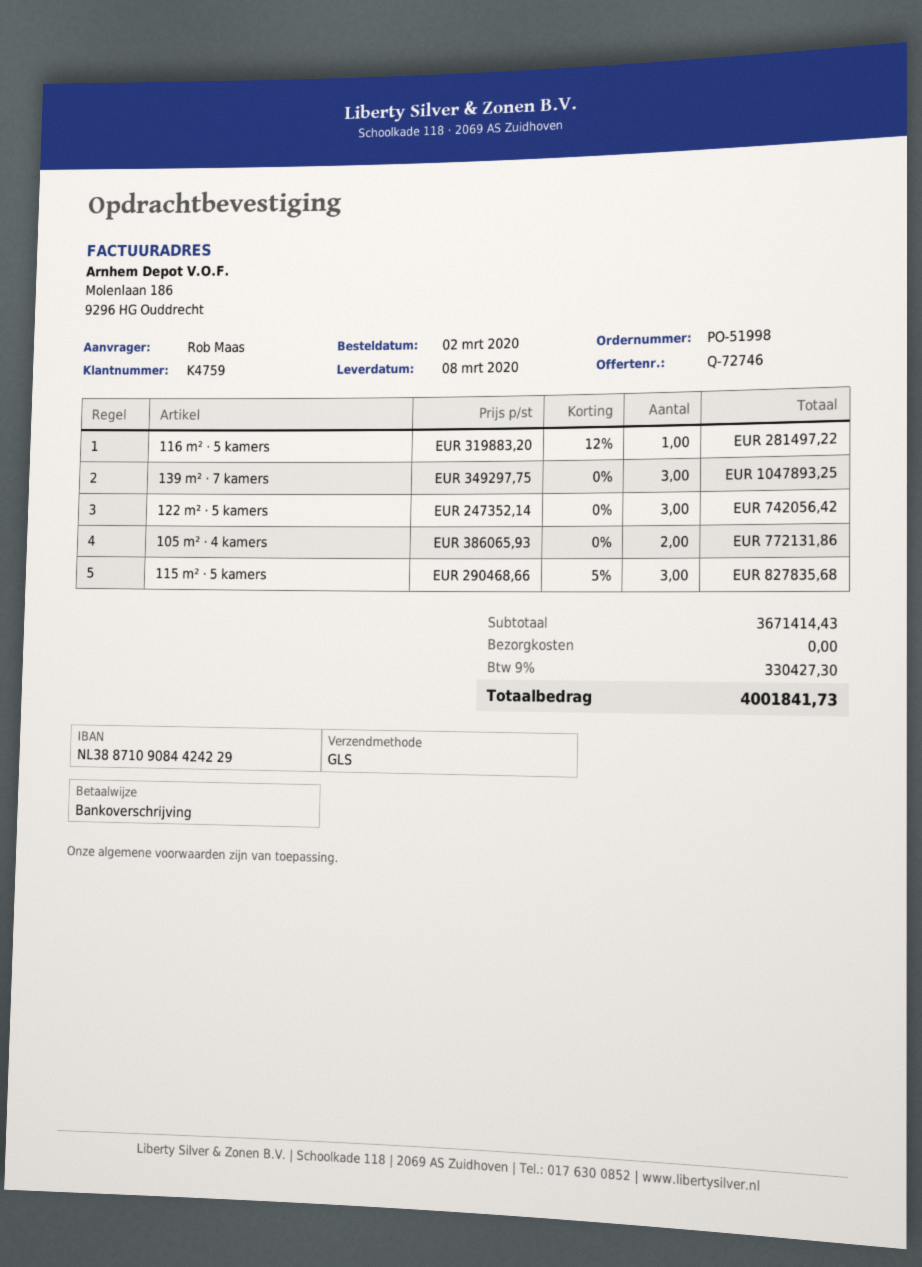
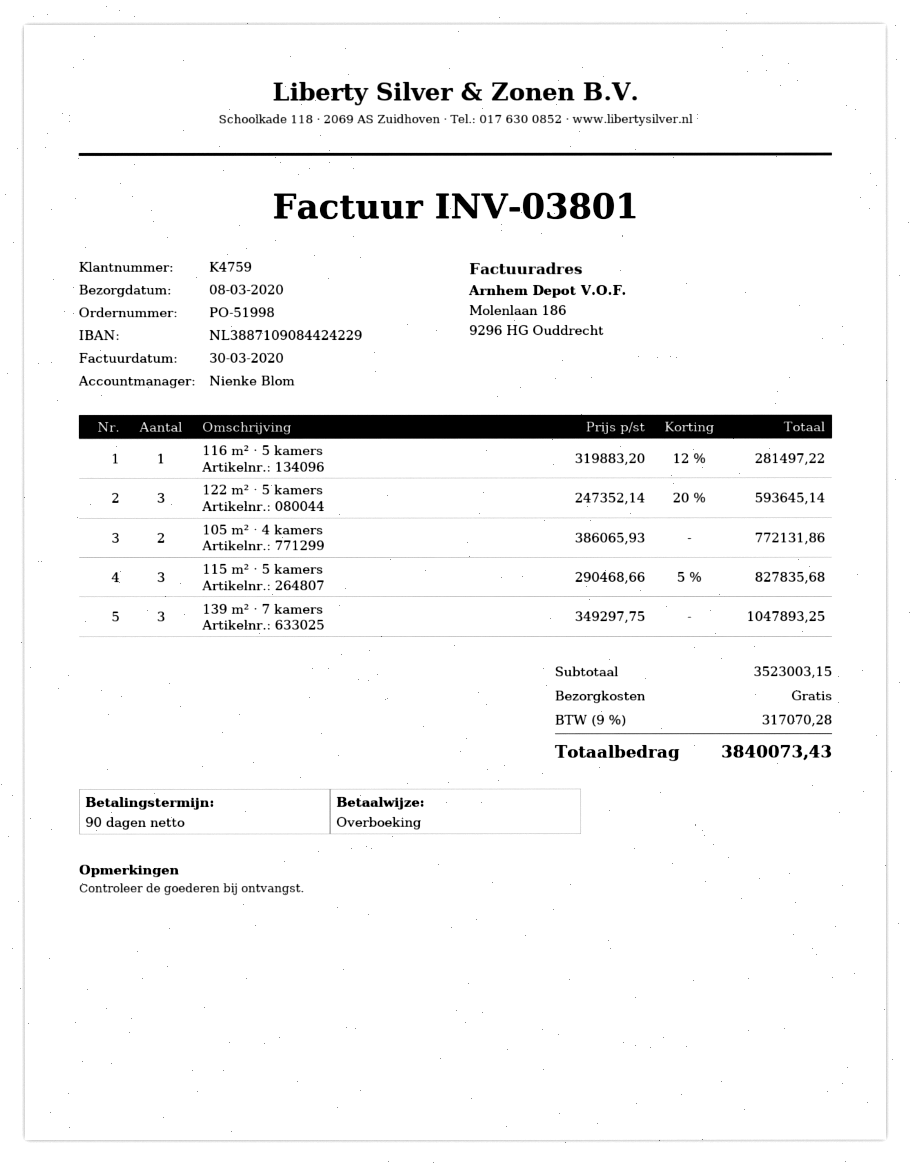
122 m² · 5 kamers: 3 x 247352.14 = 742056.42 -> 3 x 247352.14 - 20% = 593645.14
subtotal: 3671414.43 -> 3523003.15
tax: 9% = 330427.30 -> 9% = 317070.28
total: 4001841.73 -> 3840073.43

